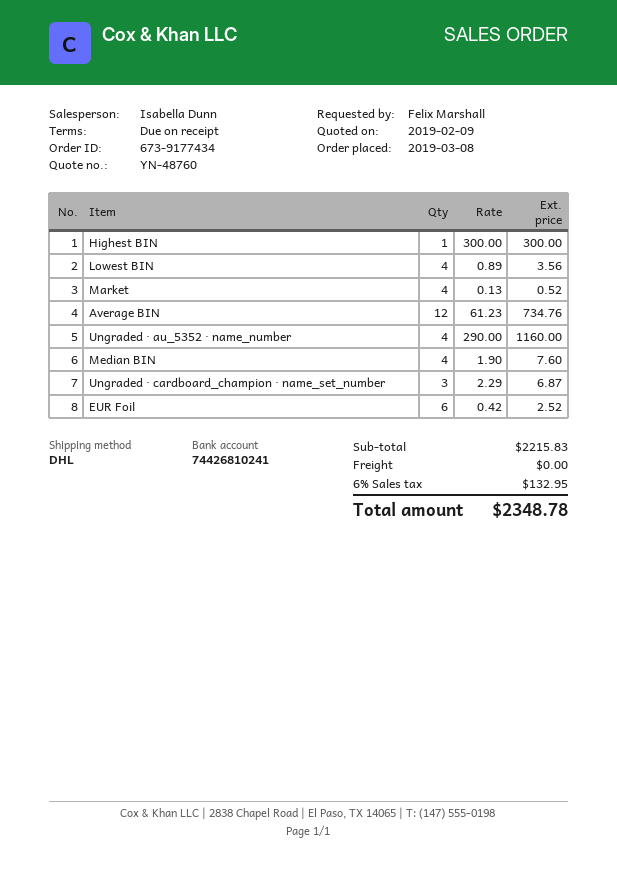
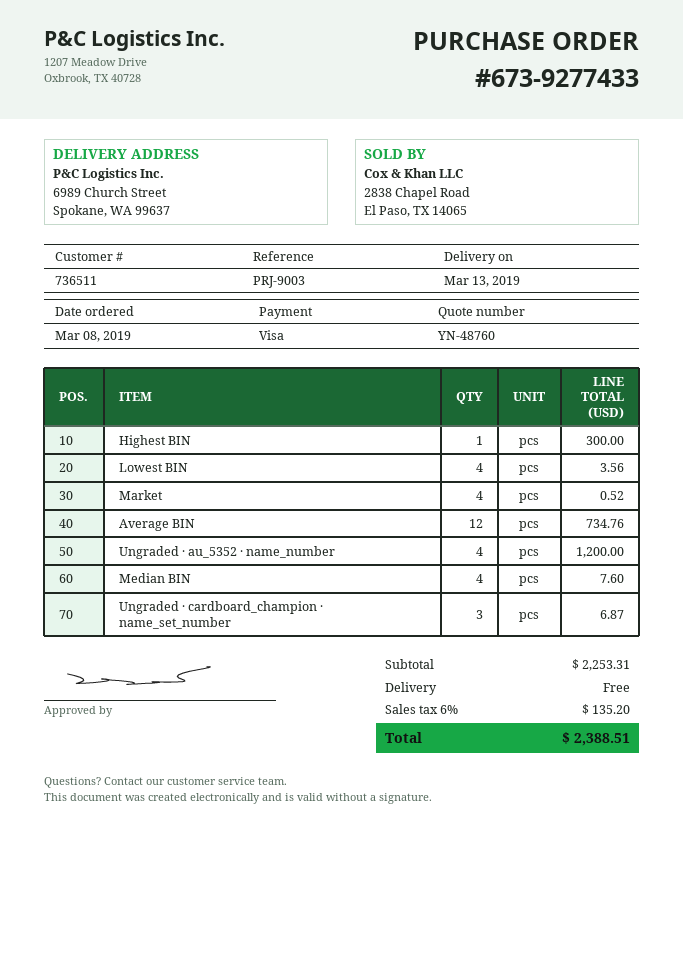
order number: 673-9177434 -> 673-9277433
Ungraded · au_5352 · name_number: 4 for 1160.00 -> 4 for 1200.00
EUR Foil: 6 for 2.52 -> none
subtotal: 2215.83 -> 2253.31
tax: 6% = 132.95 -> 6% = 135.20
total: 2348.78 -> 2388.51

